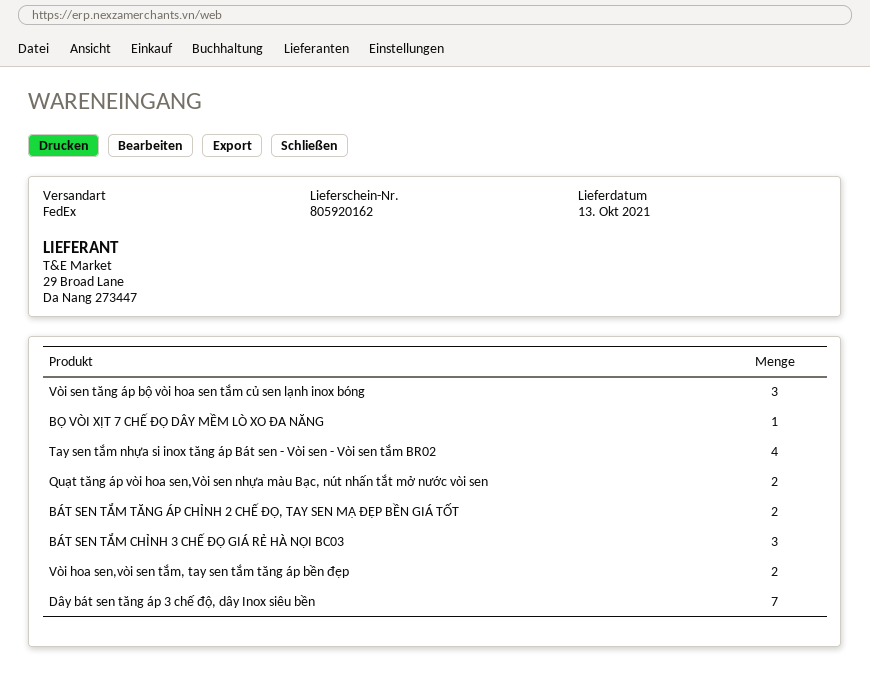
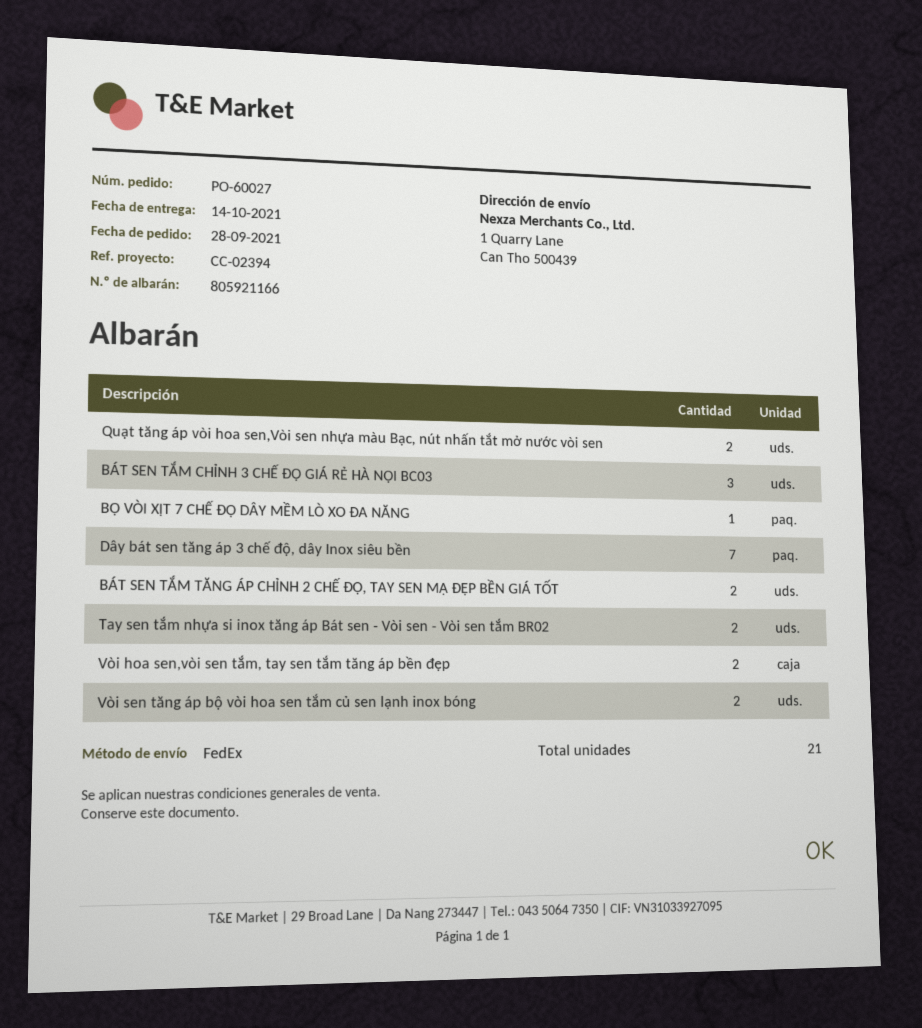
delivery note number: 805920162 -> 805921166
delivery date: 2021-10-13 -> 2021-10-14
Vòi sen tăng áp bộ vòi hoa sen tắm củ sen lạnh inox bóng: 3 -> 2
Tay sen tắm nhựa si inox tăng áp Bát sen - Vòi sen - Vòi sen tắm BR02: 4 -> 2

